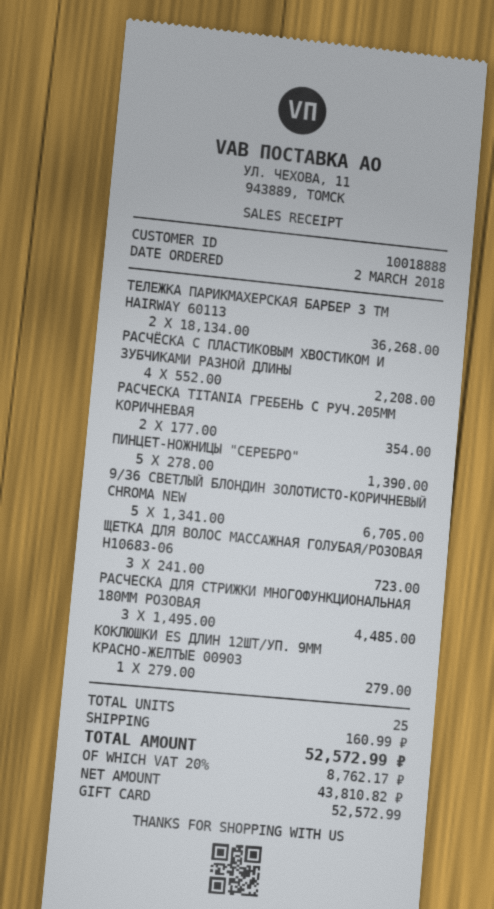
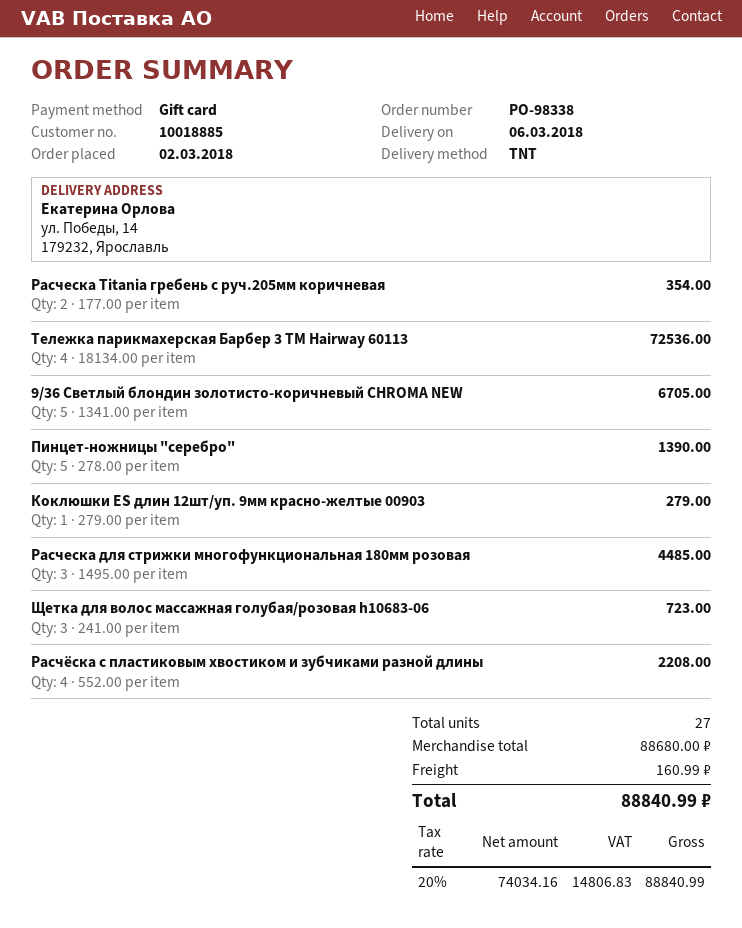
customer number: 10018888 -> 10018885
ТЕЛЕЖКА ПАРИКМАХЕРСКАЯ БАРБЕР 3 ТМ HAIRWAY 60113: 2 x 18134.00 = 36268.00 -> 4 x 18134.00 = 72536.00
total quantity: 25 -> 27
net: 43810.82 -> 74034.16
tax: 20% = 8762.17 -> 20% = 14806.83
total: 52572.99 -> 88840.99

